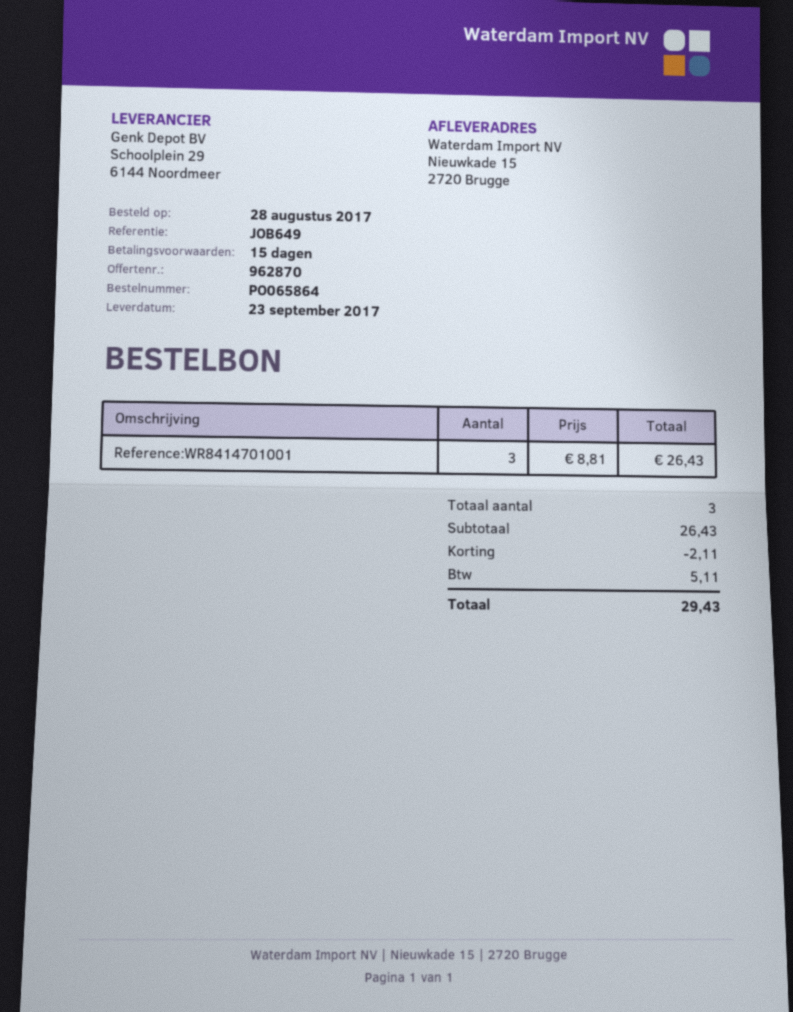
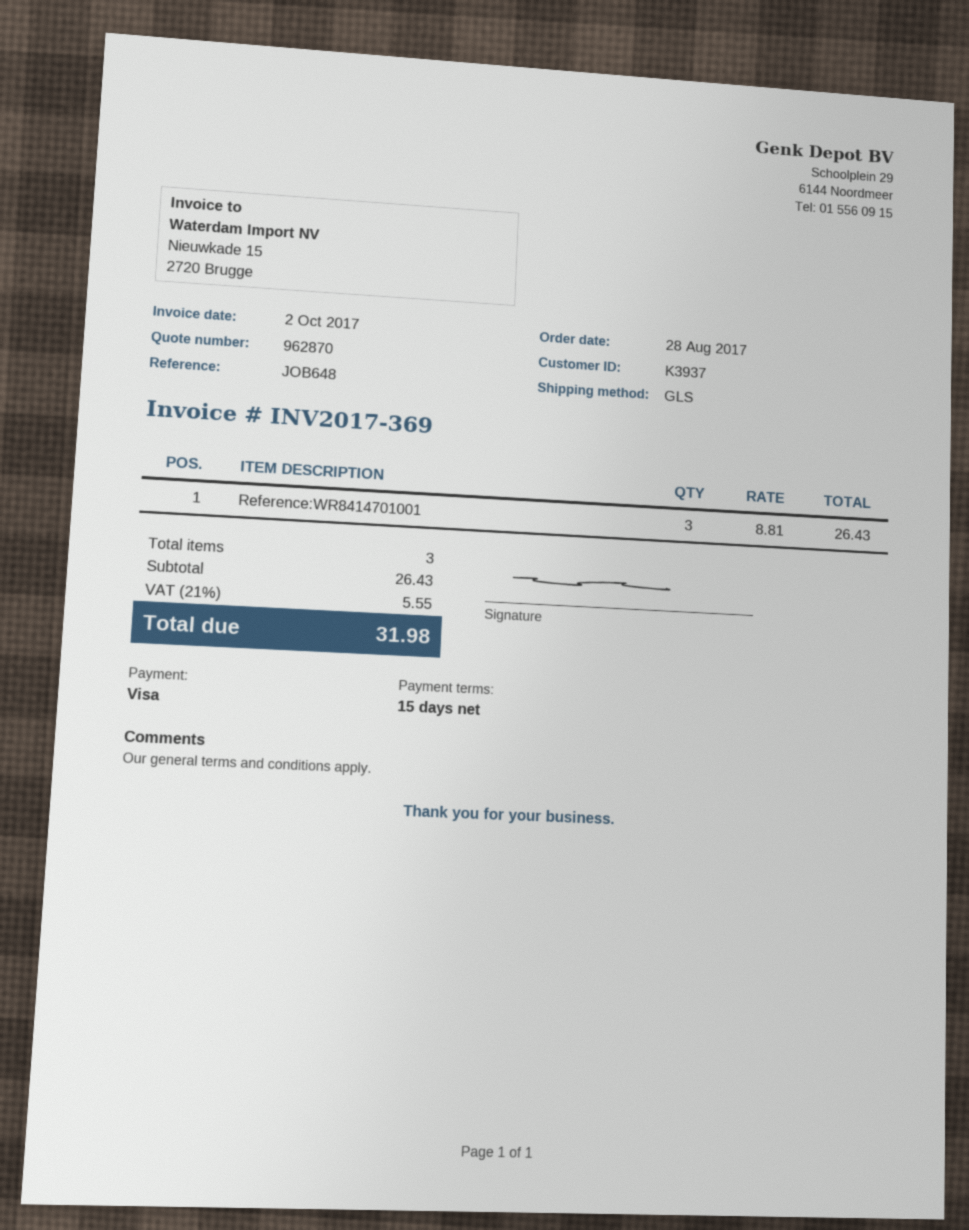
reference: JOB649 -> JOB648
discount: 2.11 -> none
tax: 5.11 -> 5.55
total: 29.43 -> 31.98

